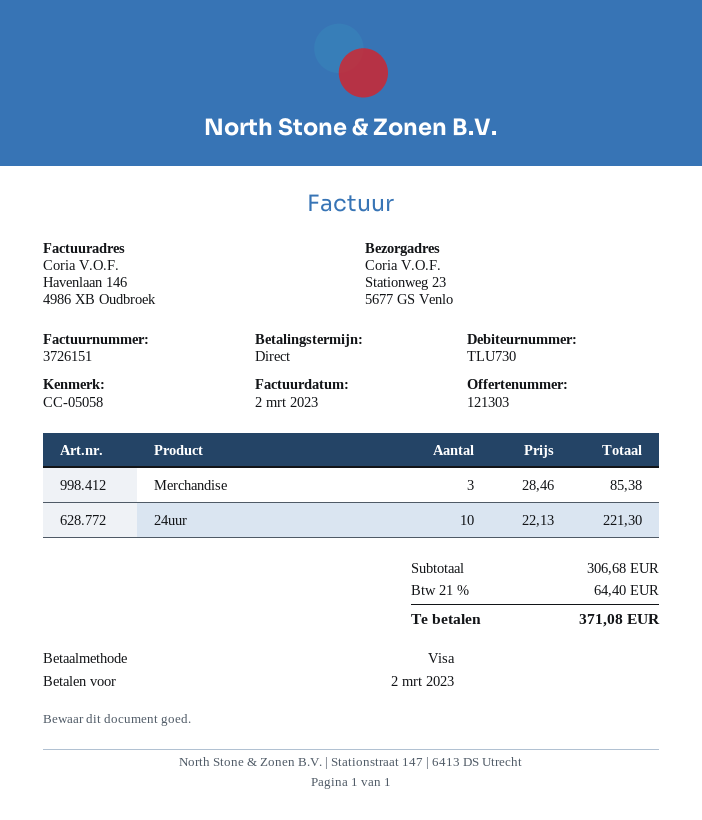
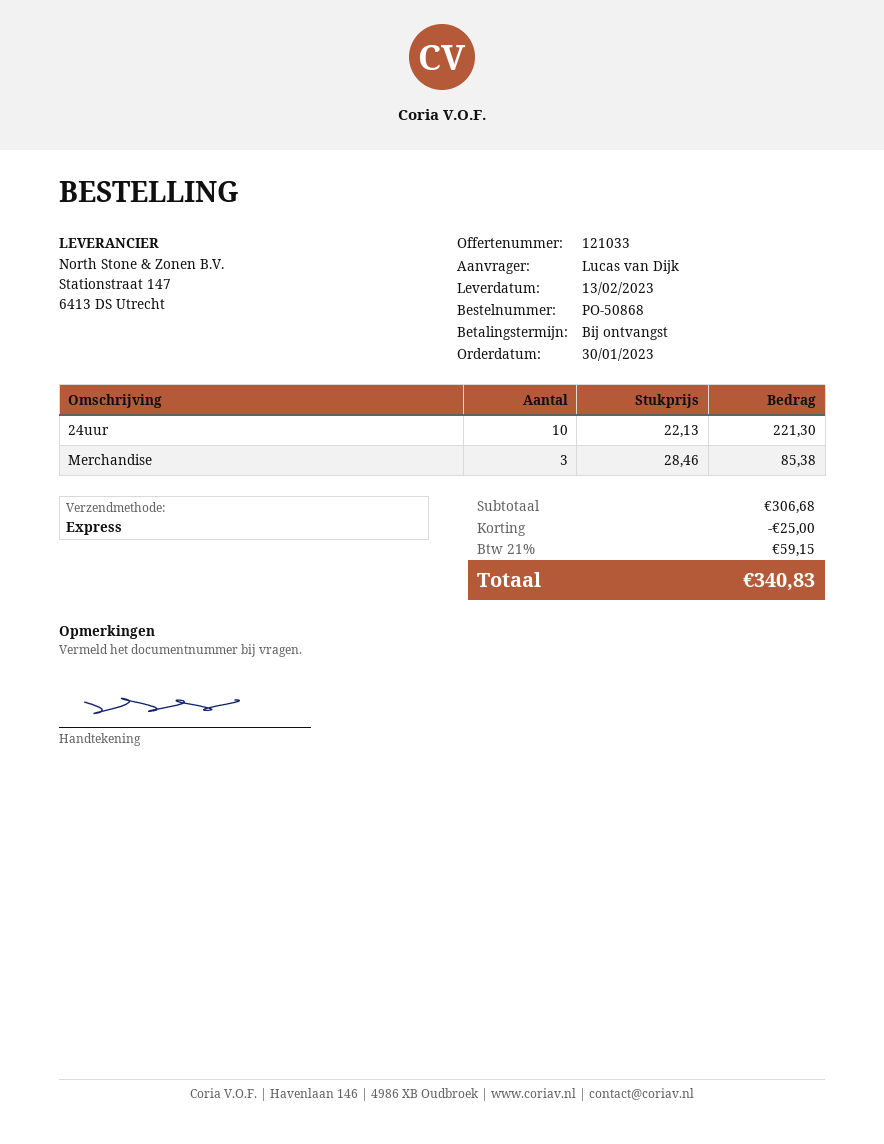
quote number: 121303 -> 121033
discount: none -> 25.00
tax: 21% = 64.40 -> 21% = 59.15
total: 371.08 -> 340.83

